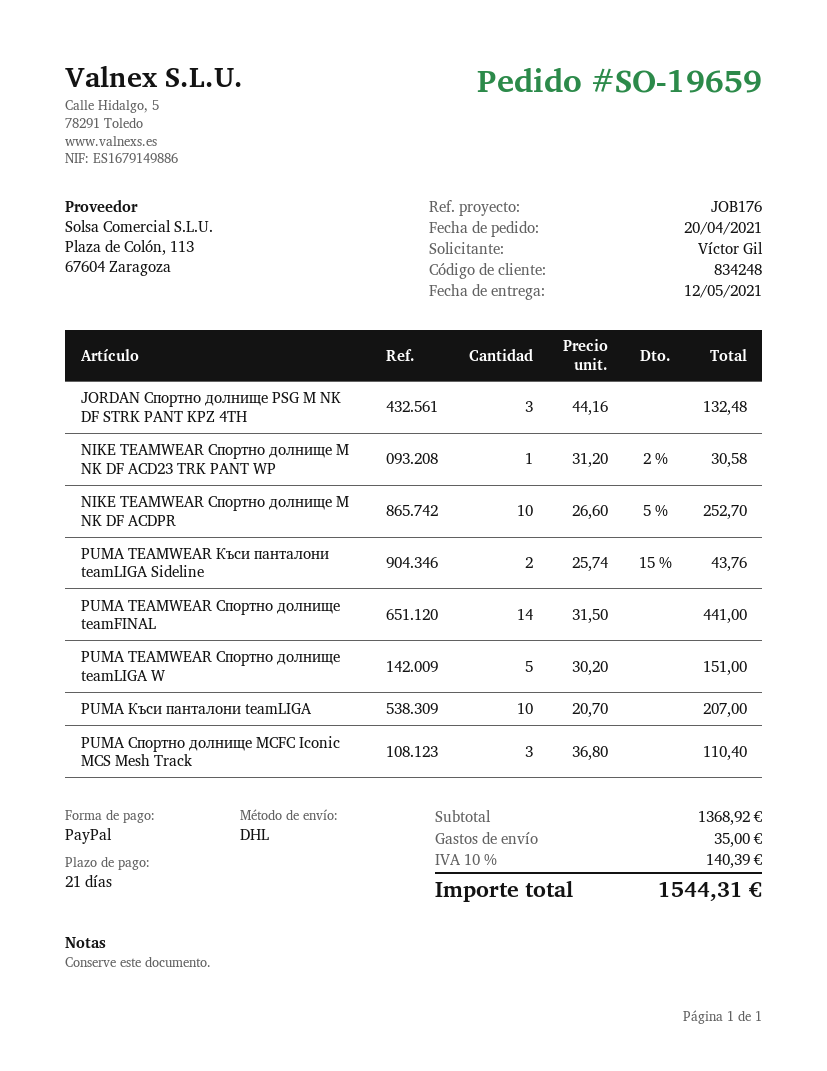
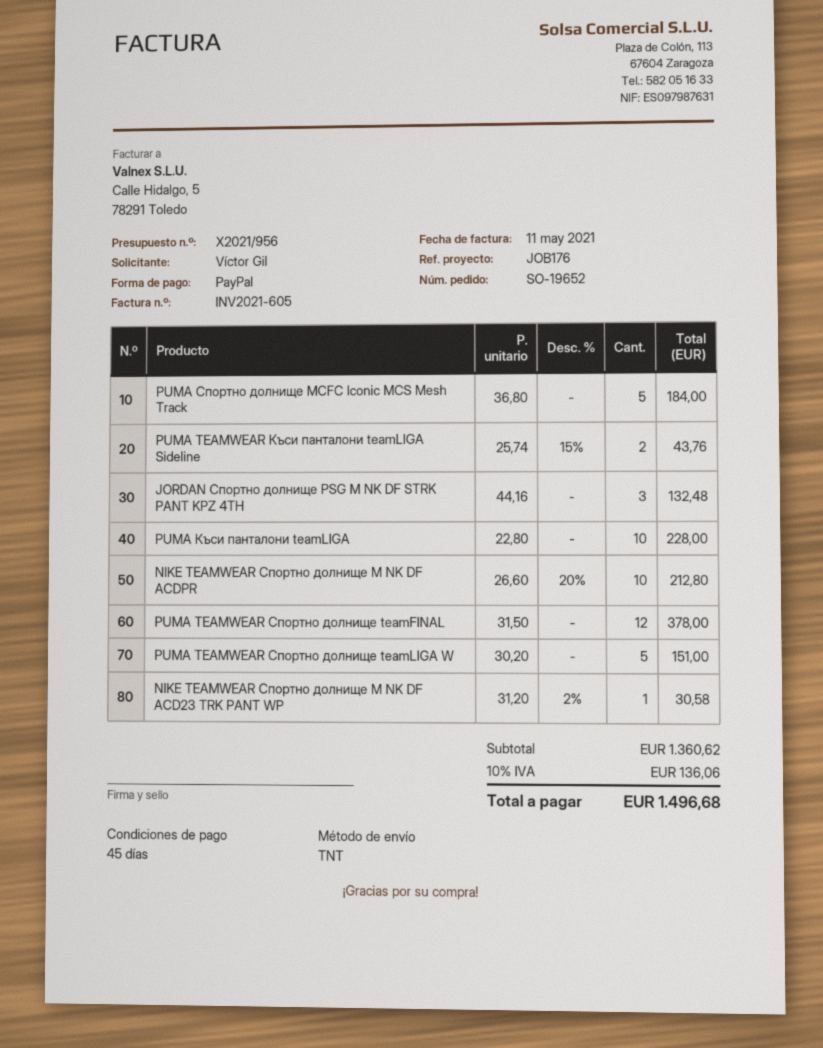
order number: SO-19659 -> SO-19652
payment terms: 21 days -> 45 days
shipping method: DHL -> TNT
NIKE TEAMWEAR Спортно долнище M NK DF ACDPR: 10 x 26.60 - 5% = 252.70 -> 10 x 26.60 - 20% = 212.80
PUMA TEAMWEAR Спортно долнище teamFINAL: 14 x 31.50 = 441.00 -> 12 x 31.50 = 378.00
PUMA Къси панталони teamLIGA: 10 x 20.70 = 207.00 -> 10 x 22.80 = 228.00
PUMA Спортно долнище MCFC Iconic MCS Mesh Track: 3 x 36.80 = 110.40 -> 5 x 36.80 = 184.00
subtotal: 1368.92 -> 1360.62
shipping: 35.00 -> none
tax: 10% = 140.39 -> 10% = 136.06
total: 1544.31 -> 1496.68

